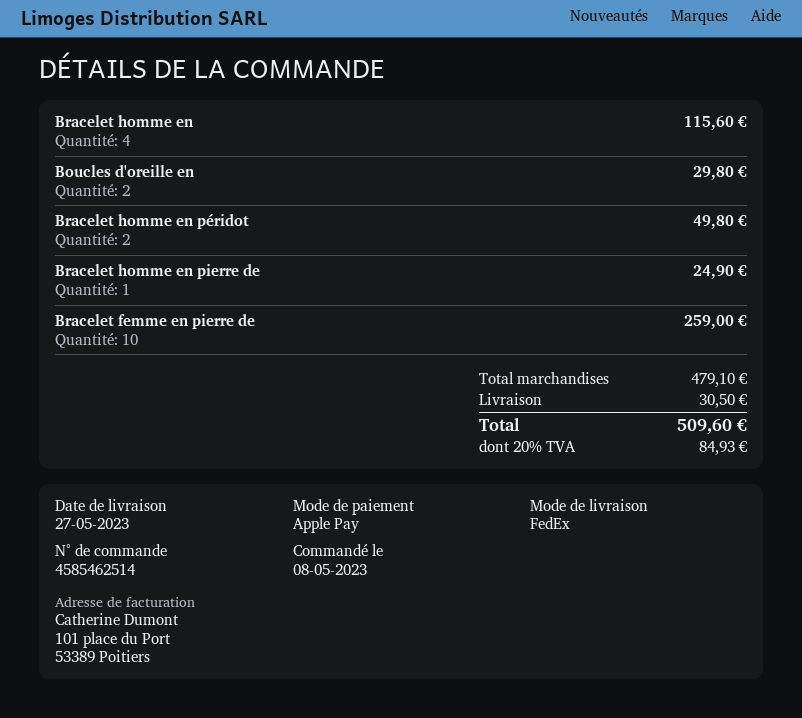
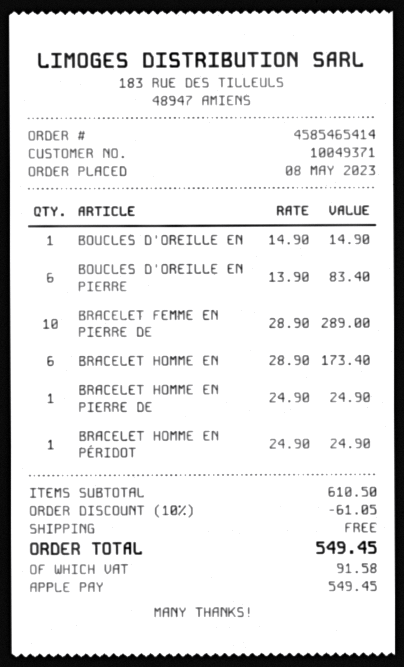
order number: 4585462514 -> 4585465414
Bracelet homme en: 4 for 115.60 -> 6 for 173.40
Boucles d'oreille en: 2 for 29.80 -> 1 for 14.90
Bracelet homme en péridot: 2 for 49.80 -> 1 for 24.90
Bracelet femme en pierre de: 10 for 259.00 -> 10 for 289.00
BOUCLES D'OREILLE EN PIERRE: none -> 6 for 83.40
subtotal: 479.10 -> 610.50
discount: none -> 10% = 61.05
shipping: 30.50 -> 0.00
tax: 84.93 -> 91.58
total: 509.60 -> 549.45

